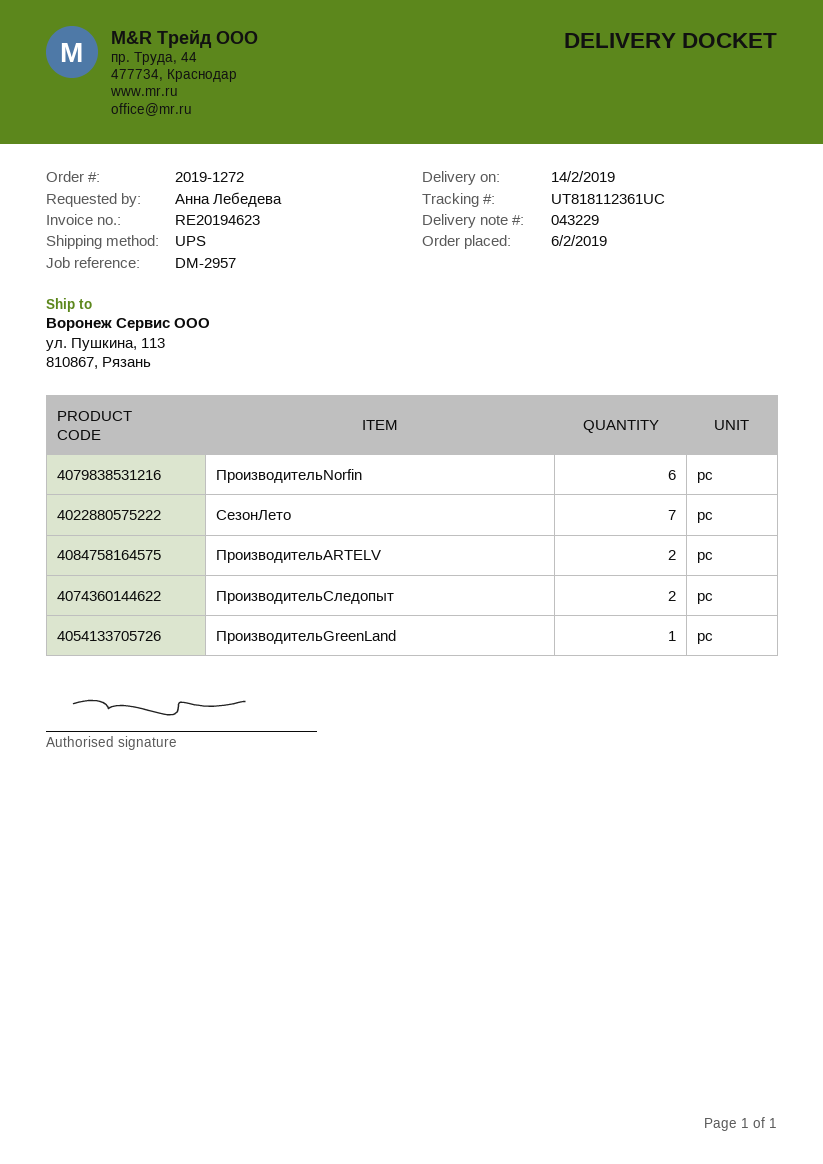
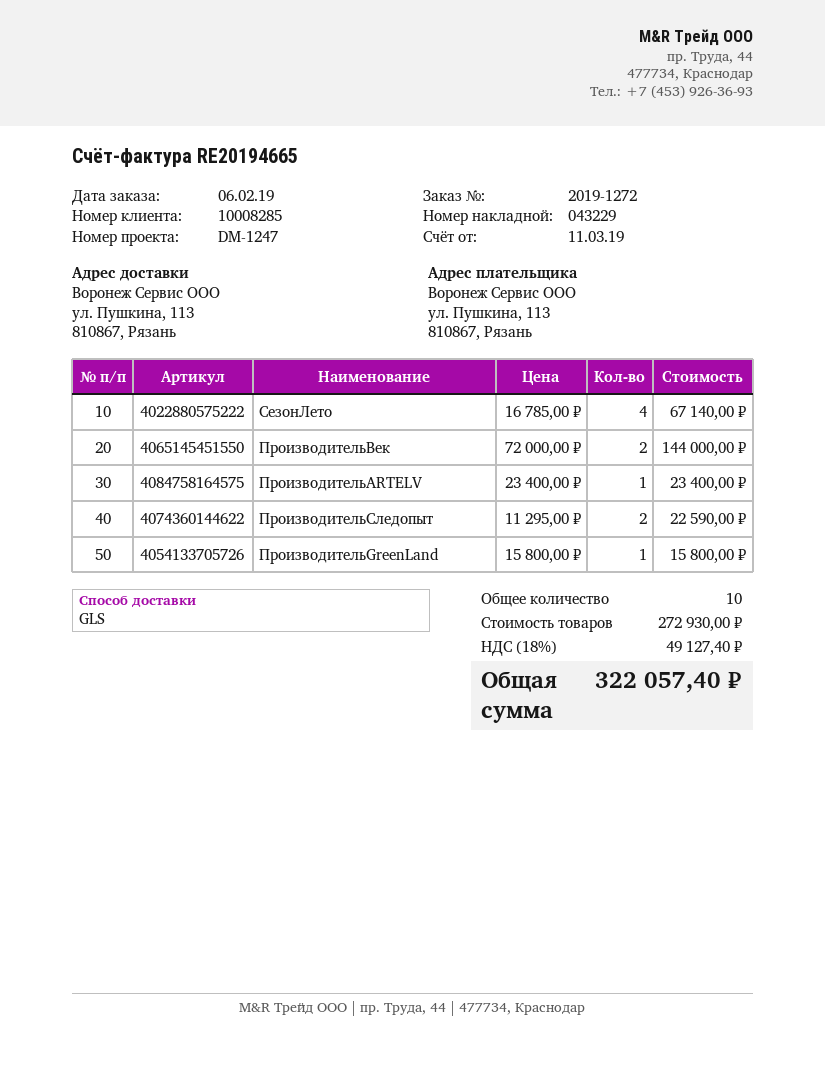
invoice number: RE20194623 -> RE20194665
reference: DM-2957 -> DM-1247
shipping method: UPS -> GLS
ПроизводительNorfin: 6 -> none
СезонЛето: 7 -> 4
ПроизводительARTELV: 2 -> 1
ПроизводительВек: none -> 2

